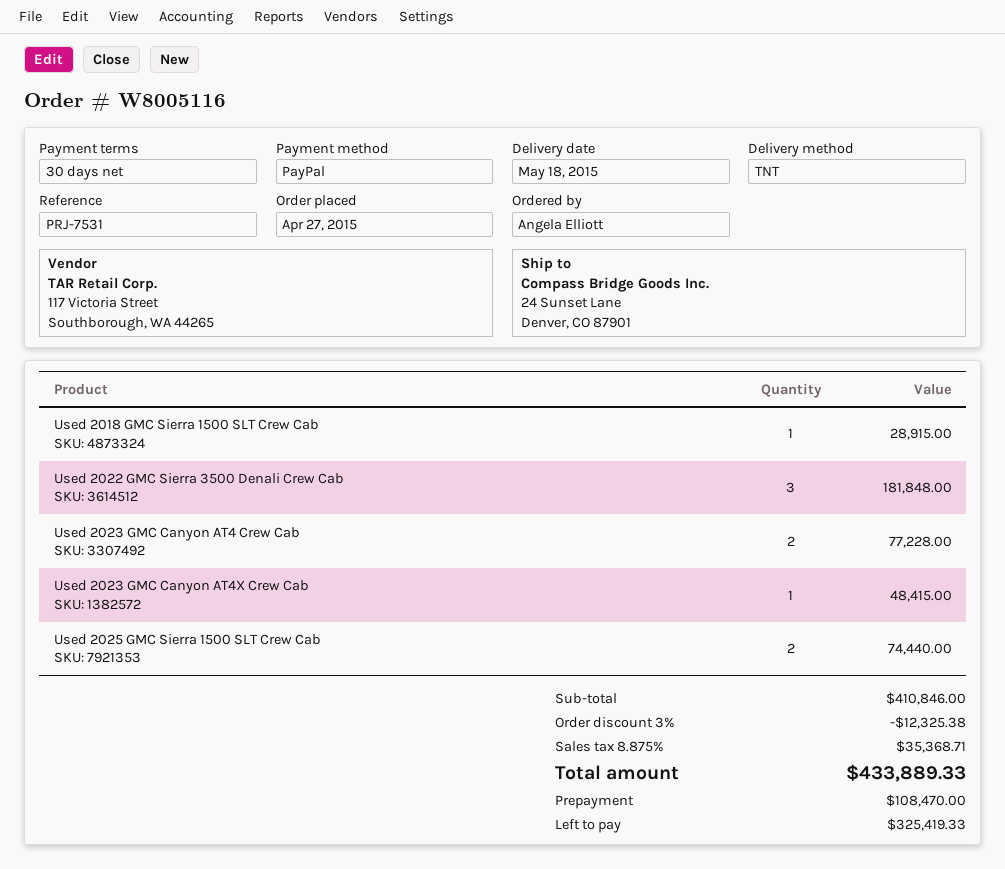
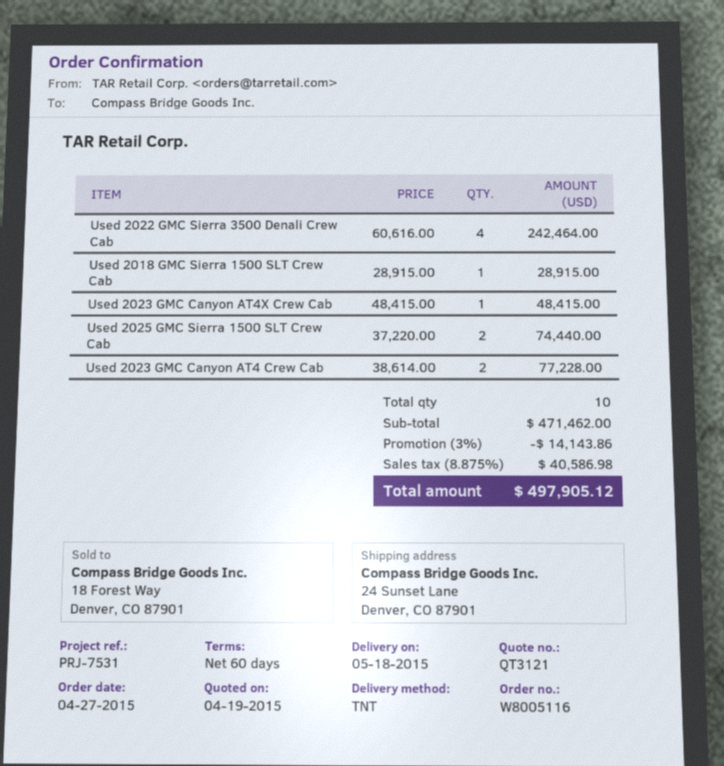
payment terms: 30 days -> 60 days
Used 2022 GMC Sierra 3500 Denali Crew Cab: 3 for 181848.00 -> 4 for 242464.00
subtotal: 410846.00 -> 471462.00
discount: 3% = 12325.38 -> 3% = 14143.86
tax: 8.875% = 35368.71 -> 8.875% = 40586.98
total: 433889.33 -> 497905.12

